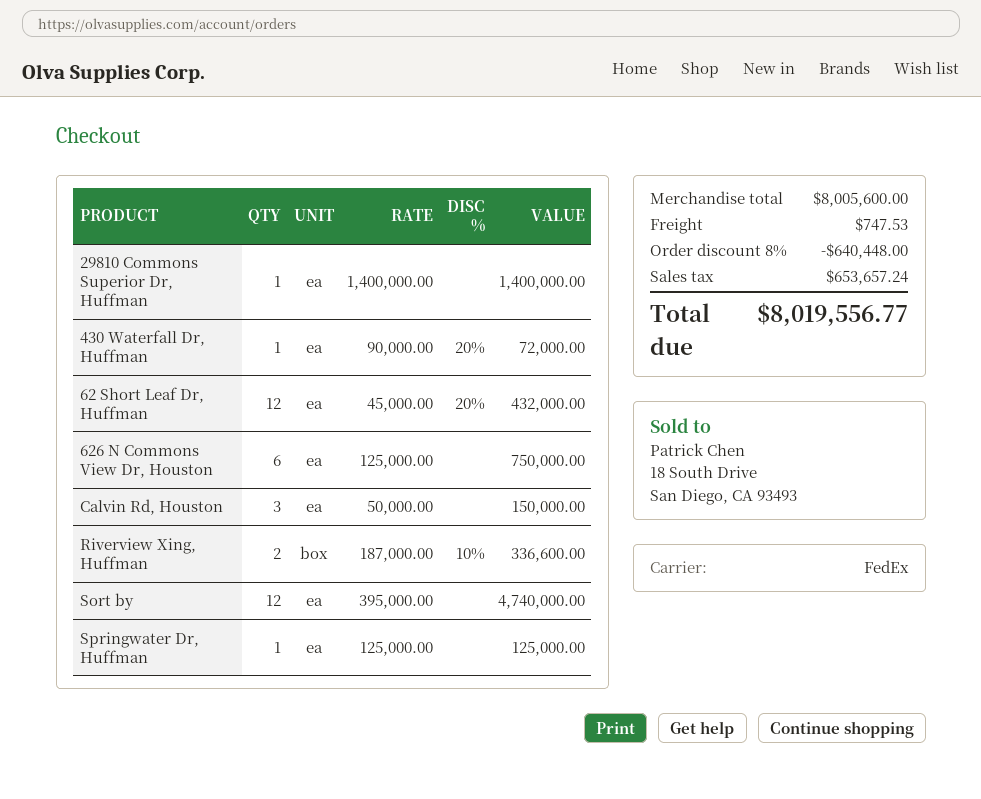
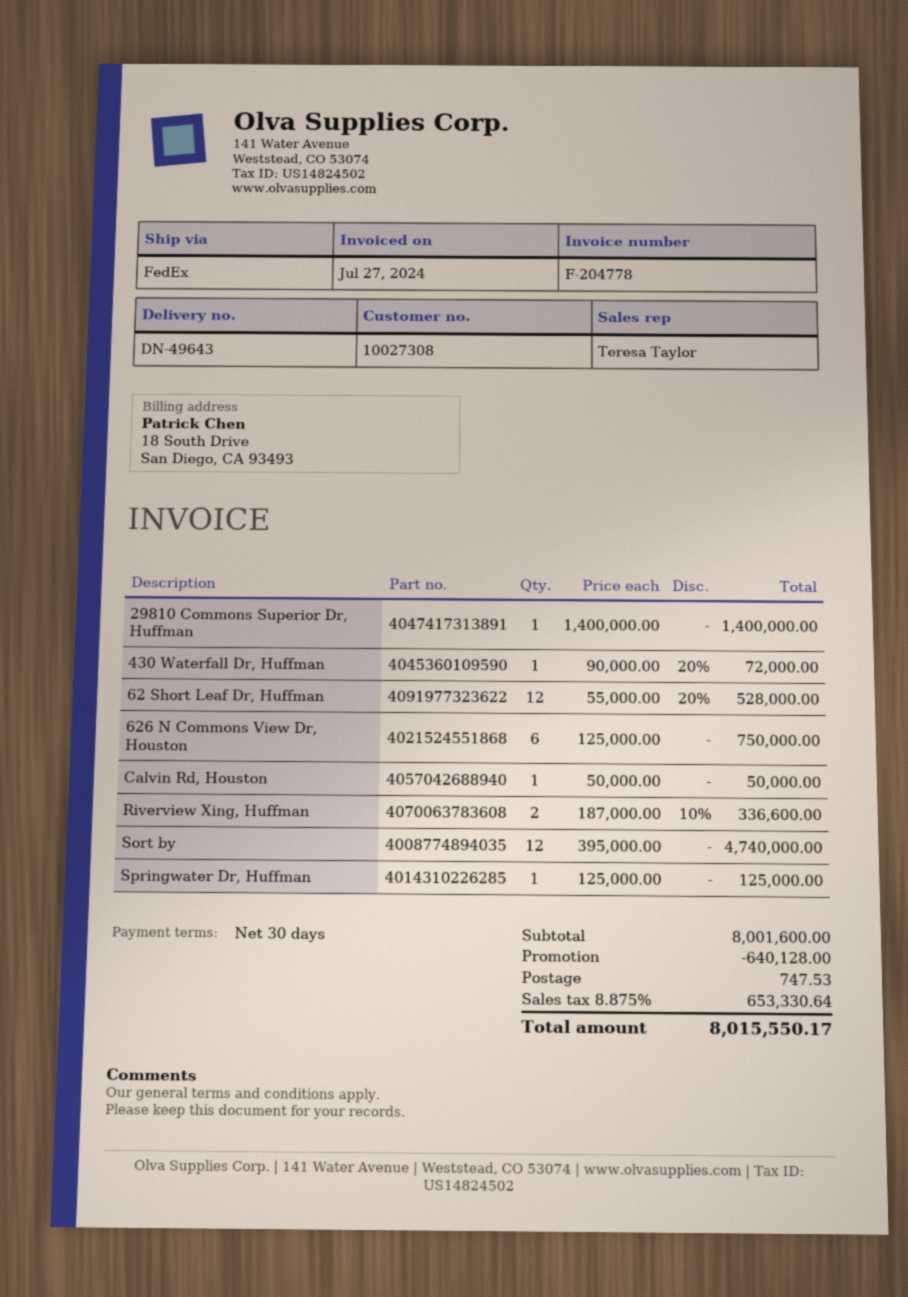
62 Short Leaf Dr, Huffman: 12 x 45000.00 - 20% = 432000.00 -> 12 x 55000.00 - 20% = 528000.00
Calvin Rd, Houston: 3 x 50000.00 = 150000.00 -> 1 x 50000.00 = 50000.00
subtotal: 8005600.00 -> 8001600.00
discount: 640448.00 -> 640128.00
tax: 653657.24 -> 653330.64
total: 8019556.77 -> 8015550.17

